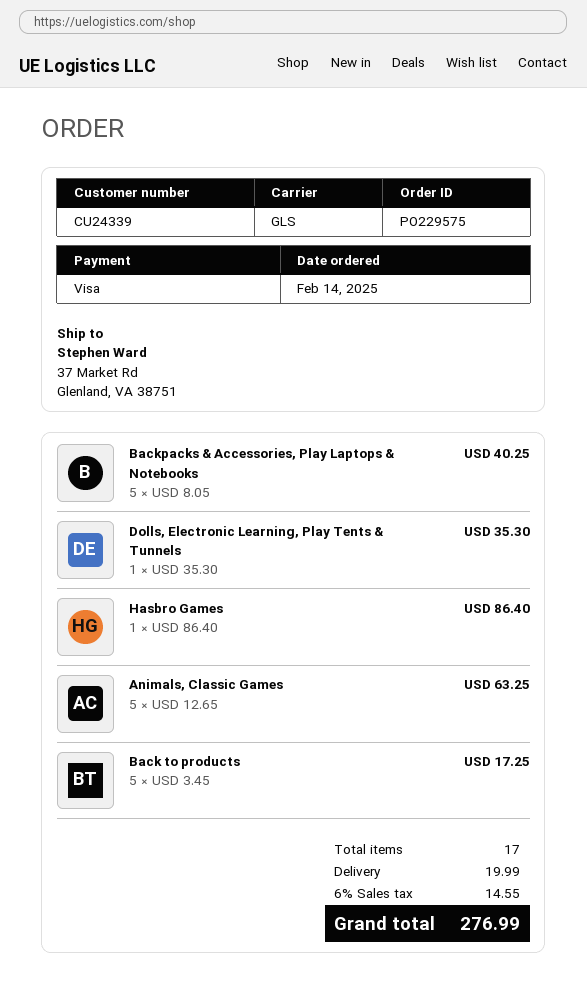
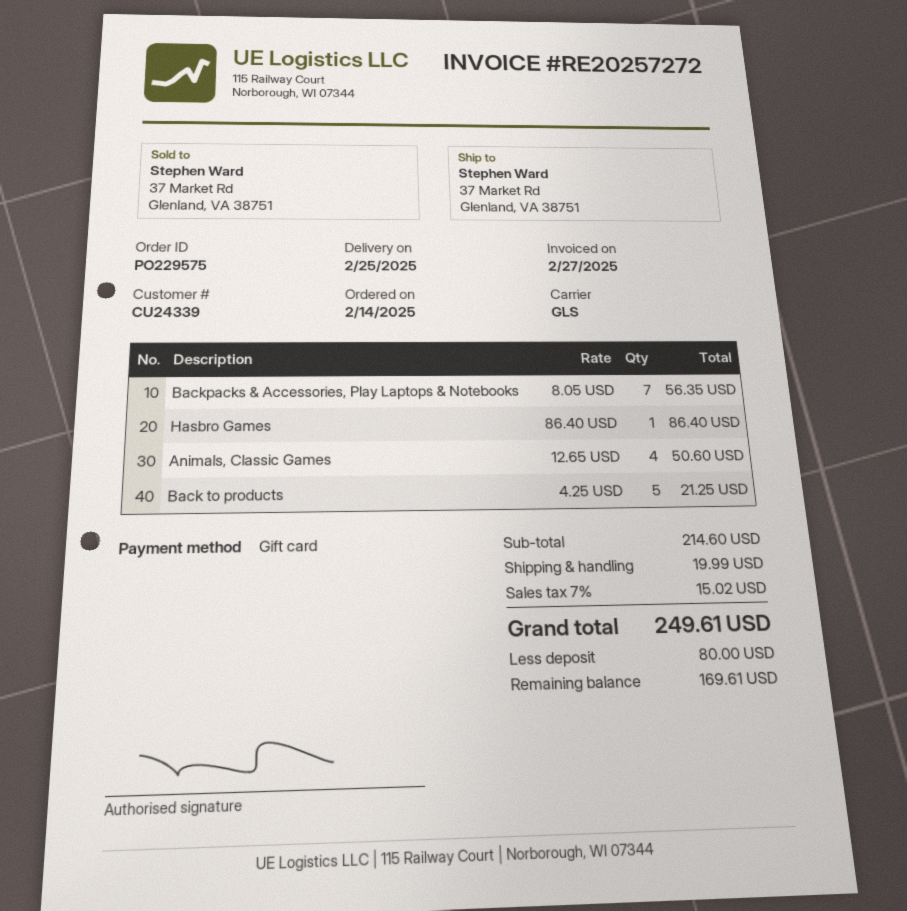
payment method: Visa -> gift card
Backpacks & Accessories, Play Laptops & Notebooks: 5 x 8.05 = 40.25 -> 7 x 8.05 = 56.35
Dolls, Electronic Learning, Play Tents & Tunnels: 1 x 35.30 = 35.30 -> none
Animals, Classic Games: 5 x 12.65 = 63.25 -> 4 x 12.65 = 50.60
Back to products: 5 x 3.45 = 17.25 -> 5 x 4.25 = 21.25
tax: 6% = 14.55 -> 7% = 15.02
total: 276.99 -> 249.61

